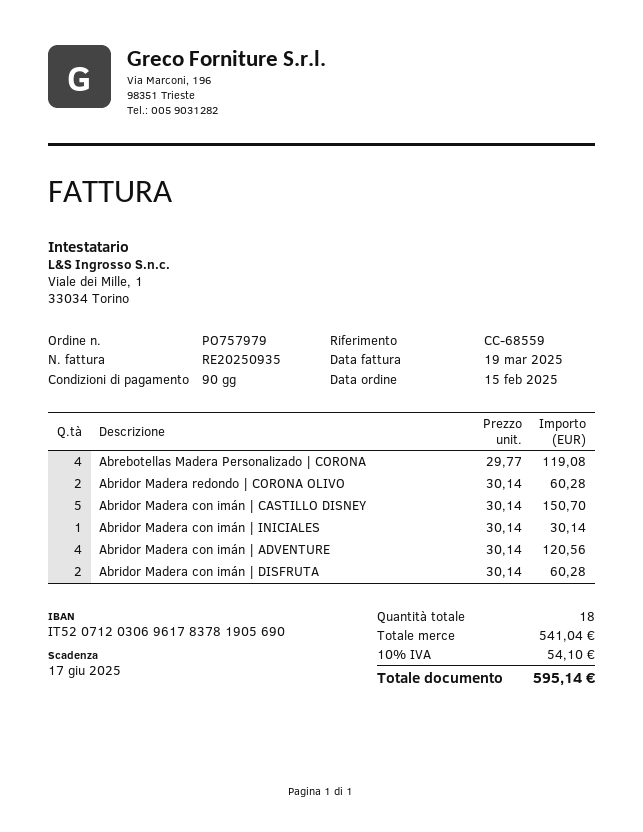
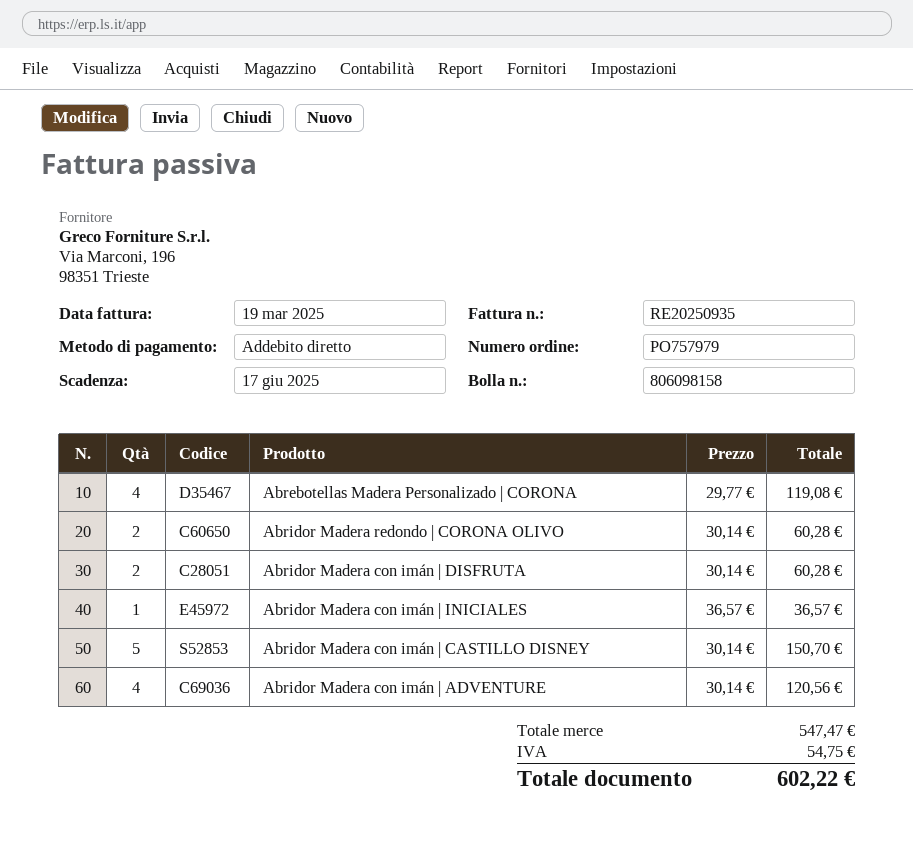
Abridor Madera con imán | INICIALES: 1 x 30.14 = 30.14 -> 1 x 36.57 = 36.57
subtotal: 541.04 -> 547.47
tax: 54.10 -> 54.75
total: 595.14 -> 602.22

